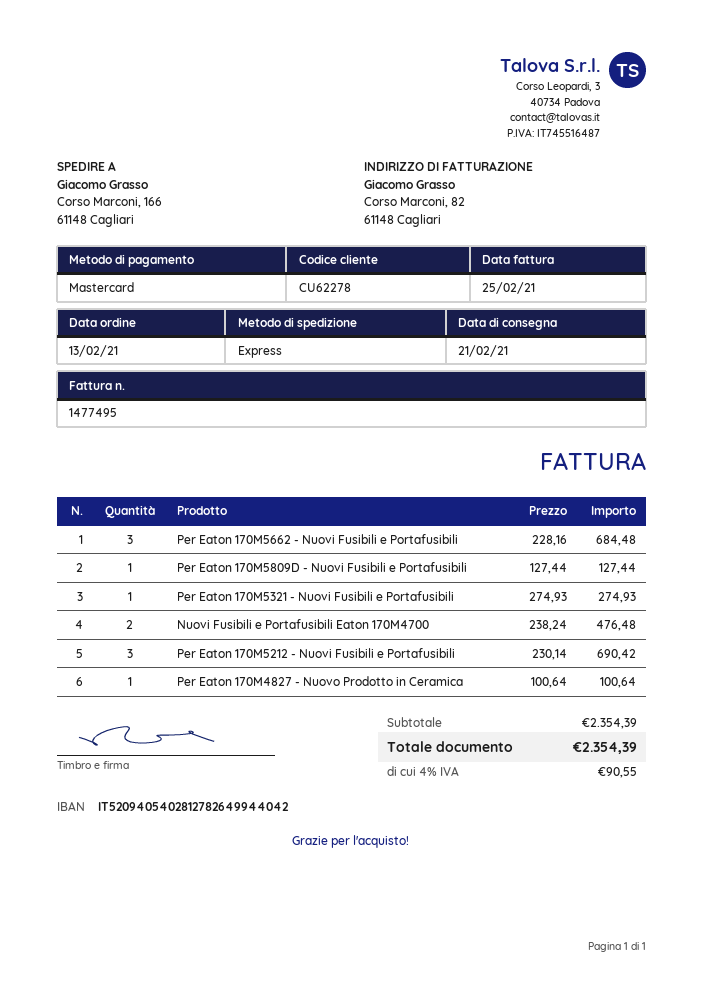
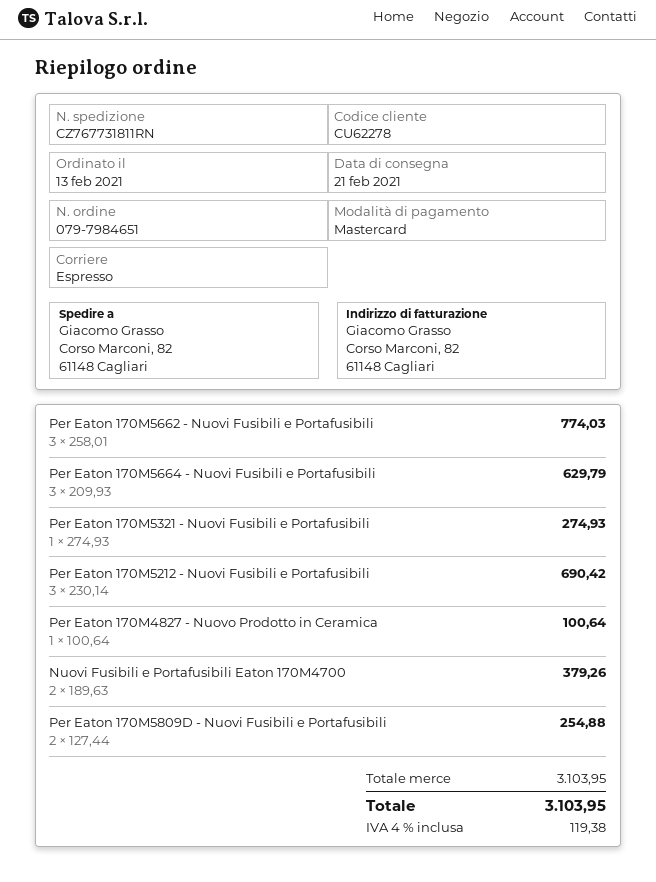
ship to: Corso Marconi, 166, 61148 Cagliari -> Corso Marconi, 82, 61148 Cagliari
Per Eaton 170M5662 - Nuovi Fusibili e Portafusibili: 3 x 228.16 = 684.48 -> 3 x 258.01 = 774.03
Per Eaton 170M5809D - Nuovi Fusibili e Portafusibili: 1 x 127.44 = 127.44 -> 2 x 127.44 = 254.88
Nuovi Fusibili e Portafusibili Eaton 170M4700: 2 x 238.24 = 476.48 -> 2 x 189.63 = 379.26
Per Eaton 170M5664 - Nuovi Fusibili e Portafusibili: none -> 3 x 209.93 = 629.79
subtotal: 2354.39 -> 3103.95
tax: 4% = 90.55 -> 4% = 119.38
total: 2354.39 -> 3103.95

